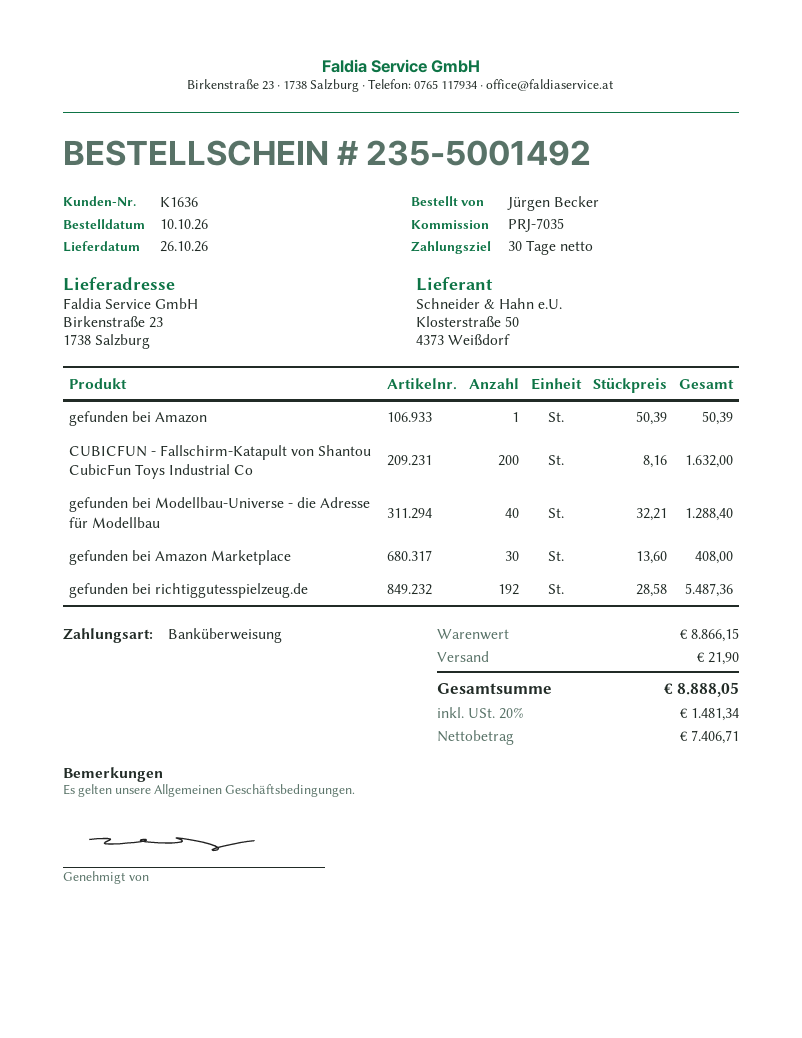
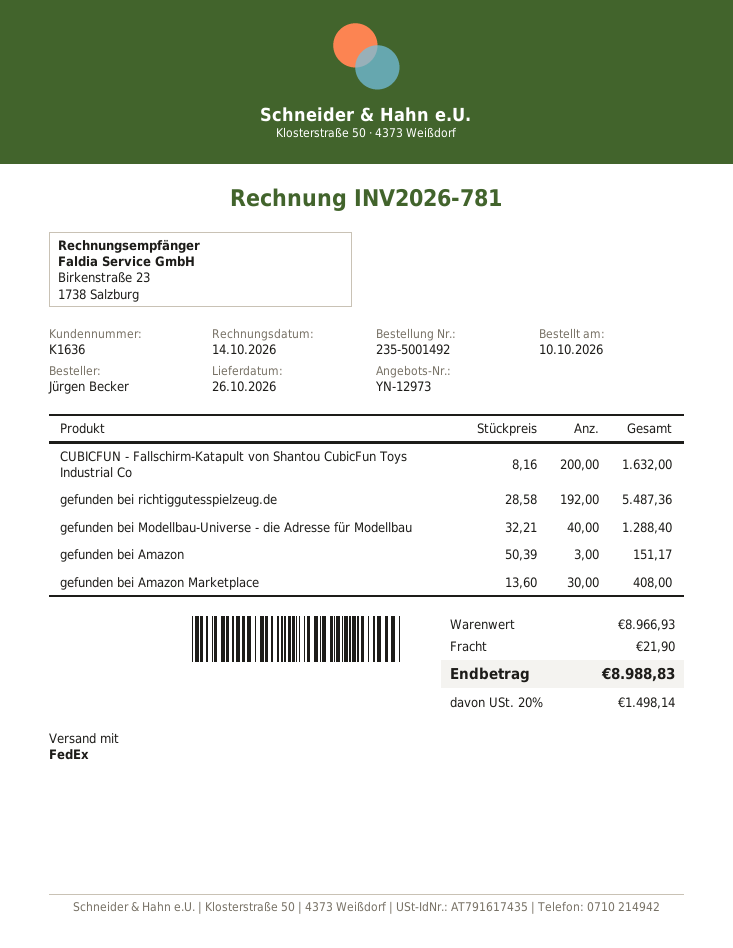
gefunden bei Amazon: 1 x 50.39 = 50.39 -> 3 x 50.39 = 151.17
subtotal: 8866.15 -> 8966.93
tax: 20% = 1481.34 -> 20% = 1498.14
total: 8888.05 -> 8988.83

